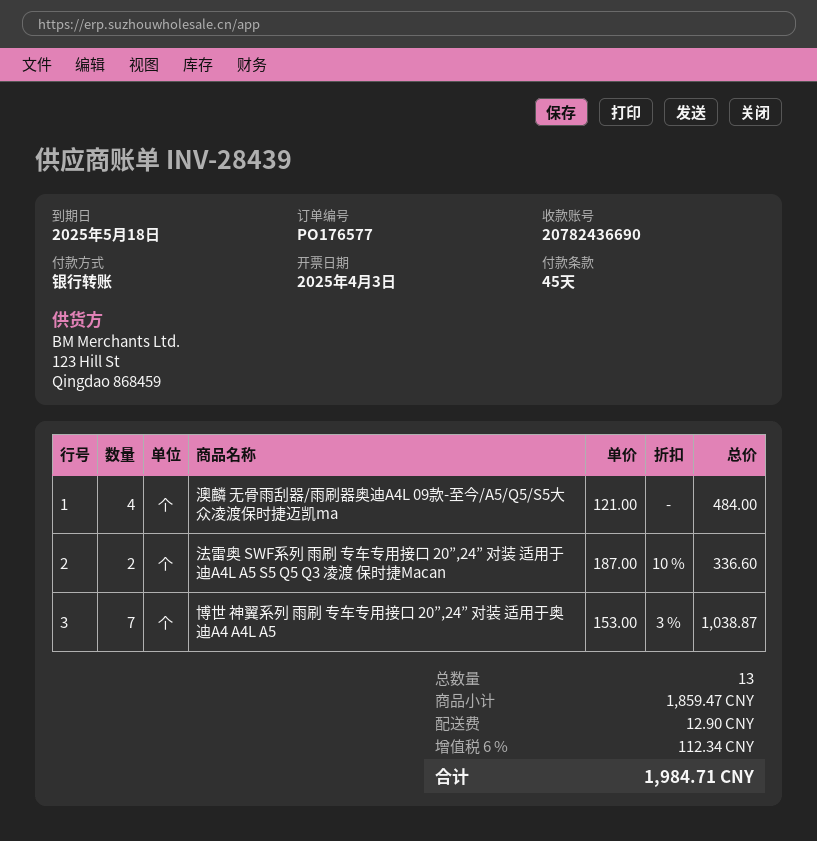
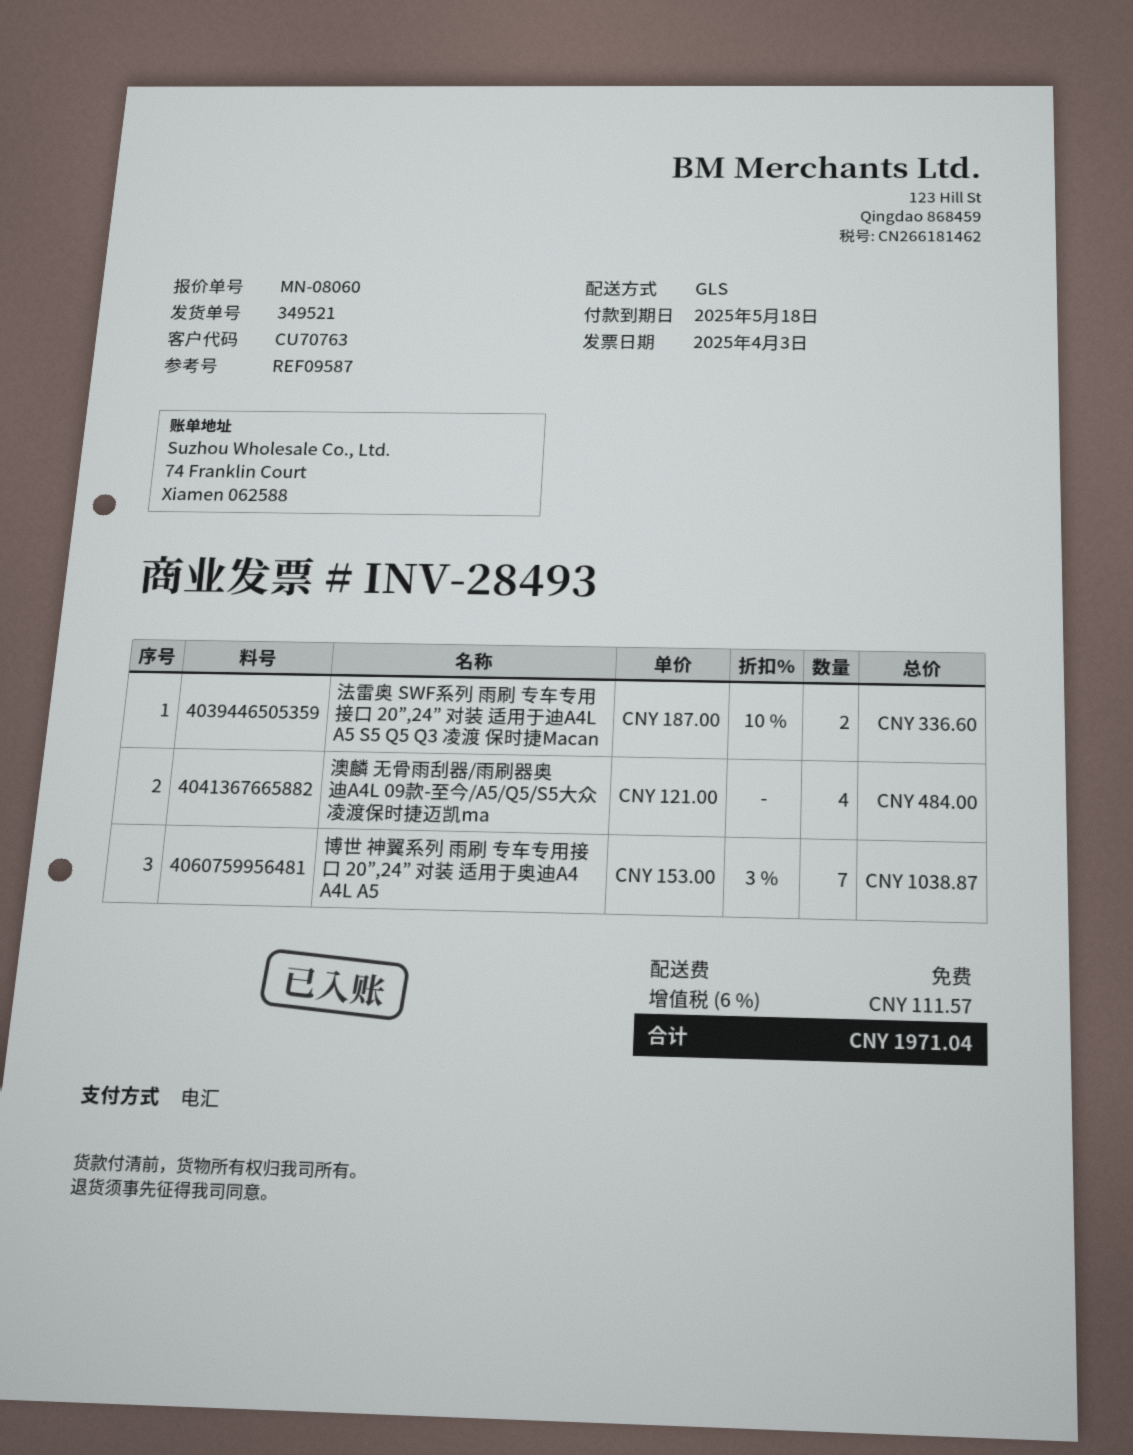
invoice number: INV-28439 -> INV-28493
shipping: 12.90 -> 0.00
tax: 6% = 112.34 -> 6% = 111.57
total: 1984.71 -> 1971.04

